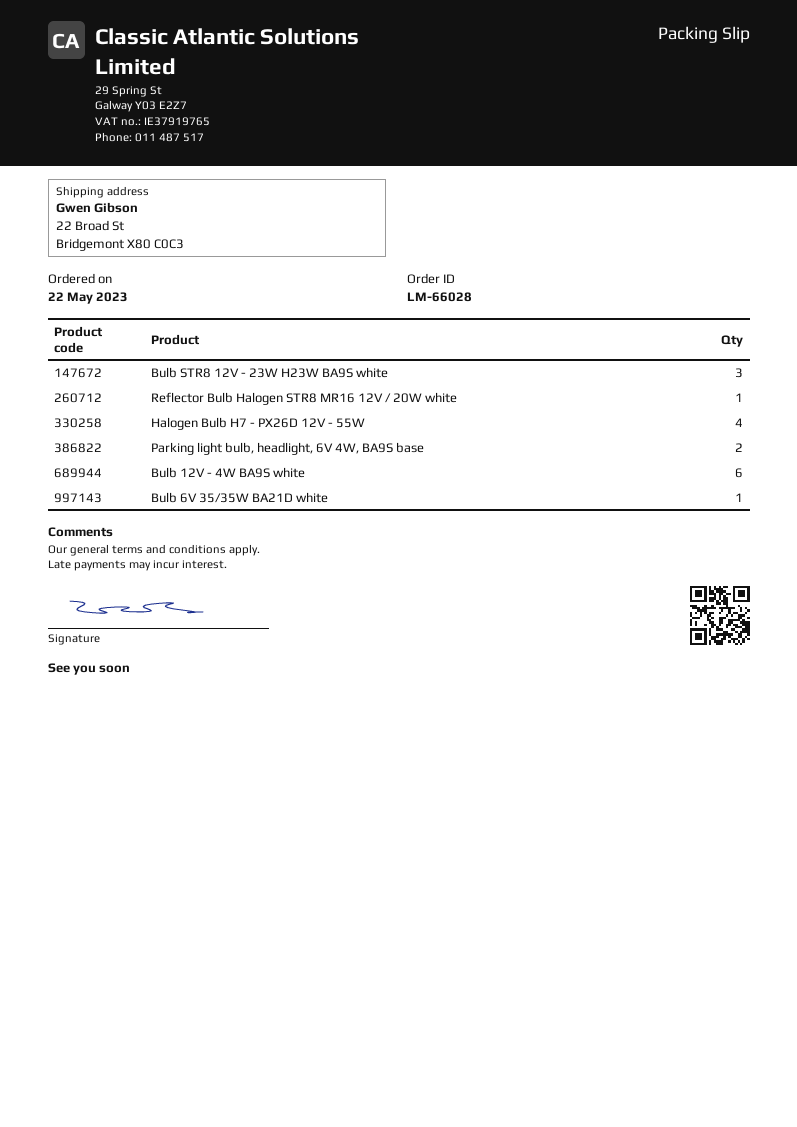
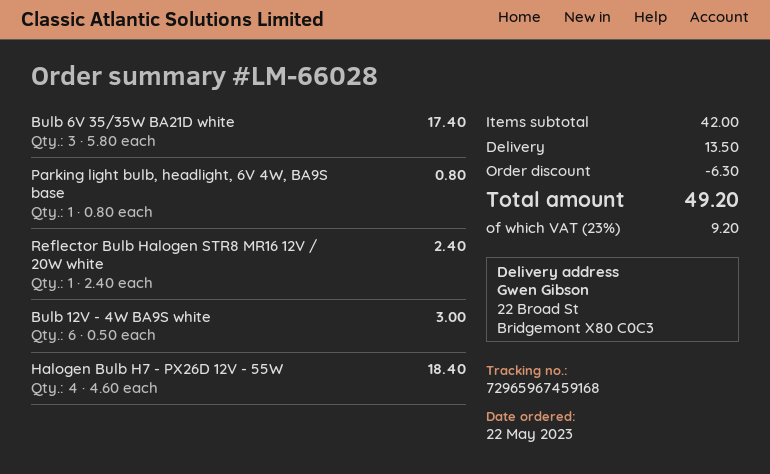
Bulb STR8 12V - 23W H23W BA9S white: 3 -> none
Parking light bulb, headlight, 6V 4W, BA9S base: 2 -> 1
Bulb 6V 35/35W BA21D white: 1 -> 3

